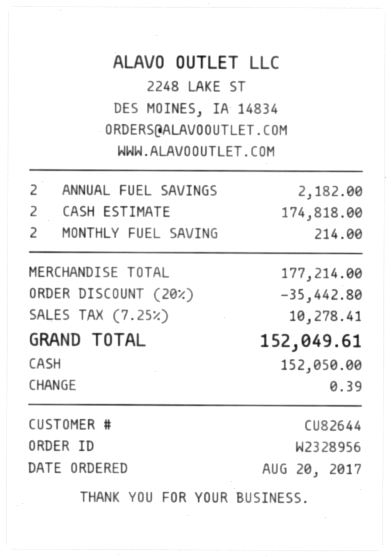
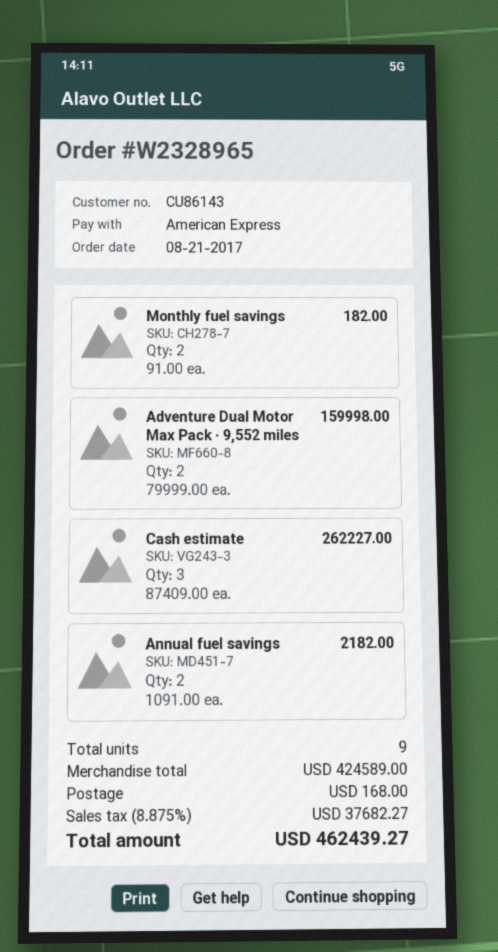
order number: W2328956 -> W2328965
order date: 2017-08-20 -> 2017-08-21
customer number: CU82644 -> CU86143
payment method: cash -> American Express
CASH ESTIMATE: 2 for 174818.00 -> 3 for 262227.00
MONTHLY FUEL SAVING: 2 for 214.00 -> 2 for 182.00
Adventure Dual Motor Max Pack · 9,552 miles: none -> 2 for 159998.00
subtotal: 177214.00 -> 424589.00
discount: 20% = 35442.80 -> none
shipping: none -> 168.00
tax: 7.25% = 10278.41 -> 8.875% = 37682.27
total: 152049.61 -> 462439.27

